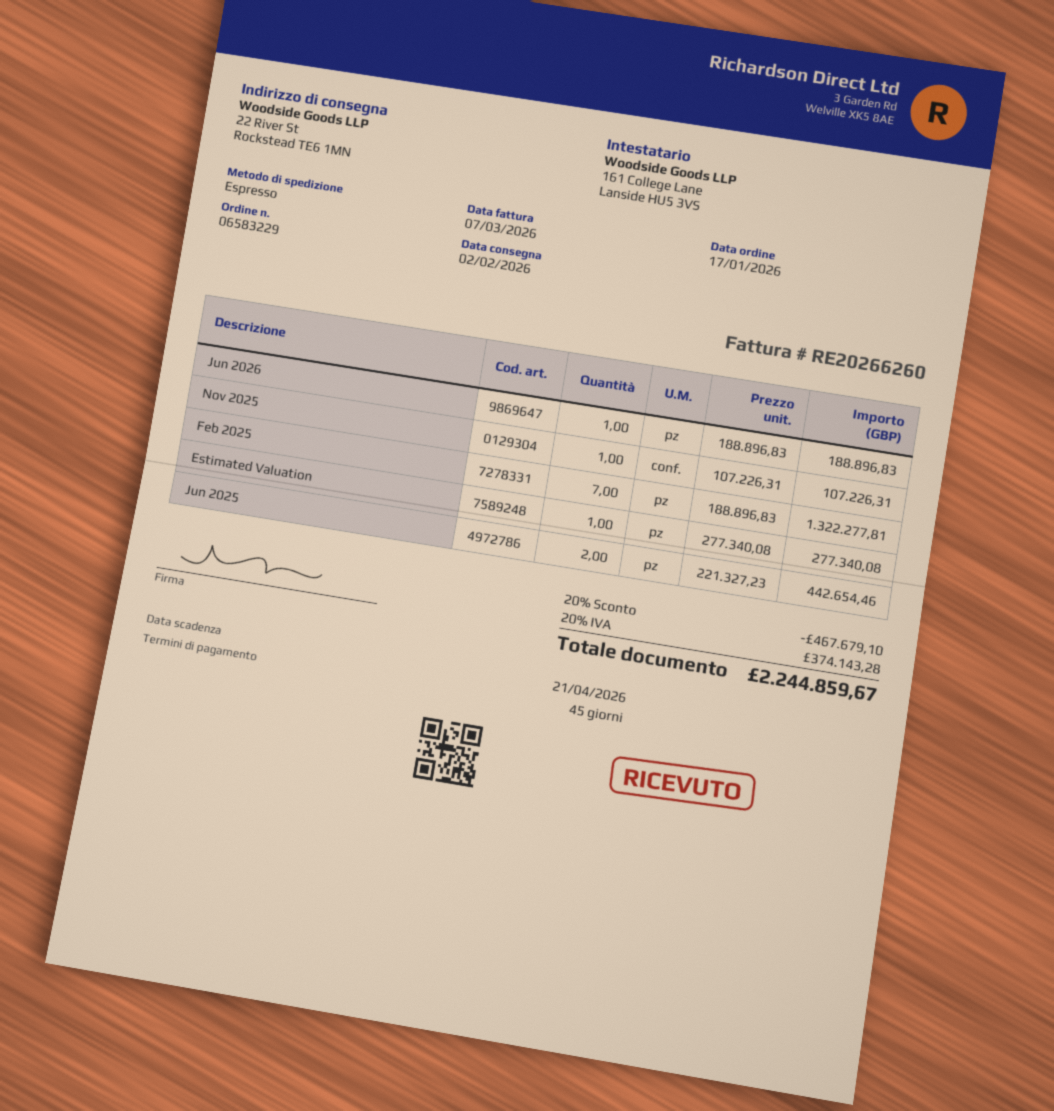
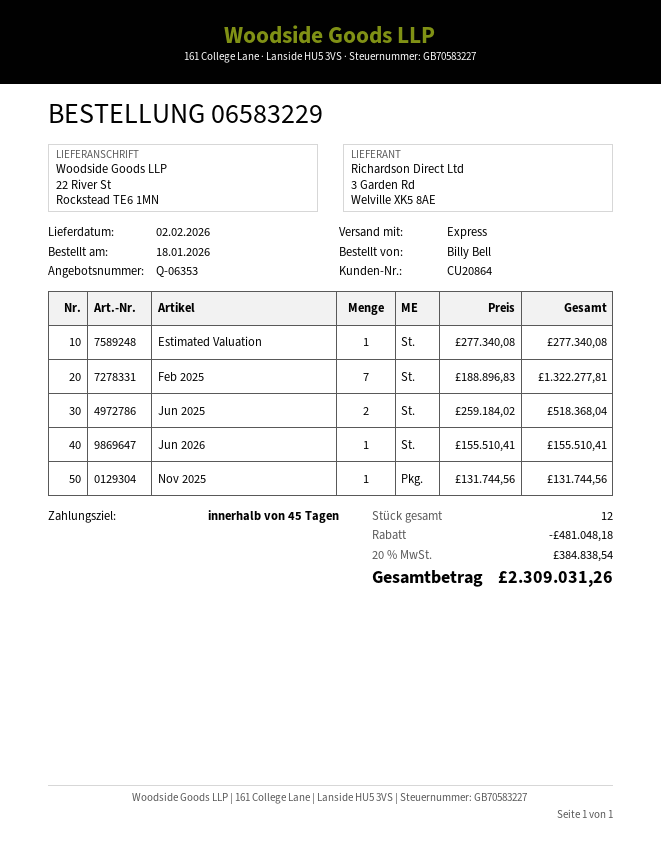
order date: 2026-01-17 -> 2026-01-18
Jun 2026: 1 x 188896.83 = 188896.83 -> 1 x 155510.41 = 155510.41
Nov 2025: 1 x 107226.31 = 107226.31 -> 1 x 131744.56 = 131744.56
Jun 2025: 2 x 221327.23 = 442654.46 -> 2 x 259184.02 = 518368.04
discount: 467679.10 -> 481048.18
tax: 20% = 374143.28 -> 20% = 384838.54
total: 2244859.67 -> 2309031.26

